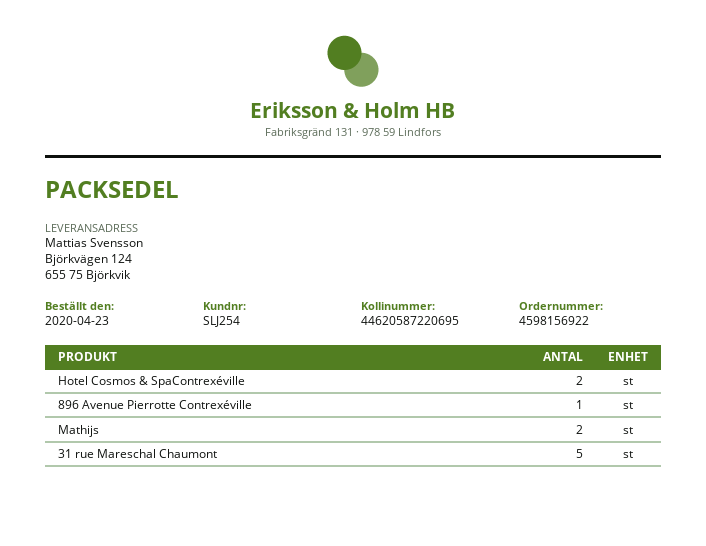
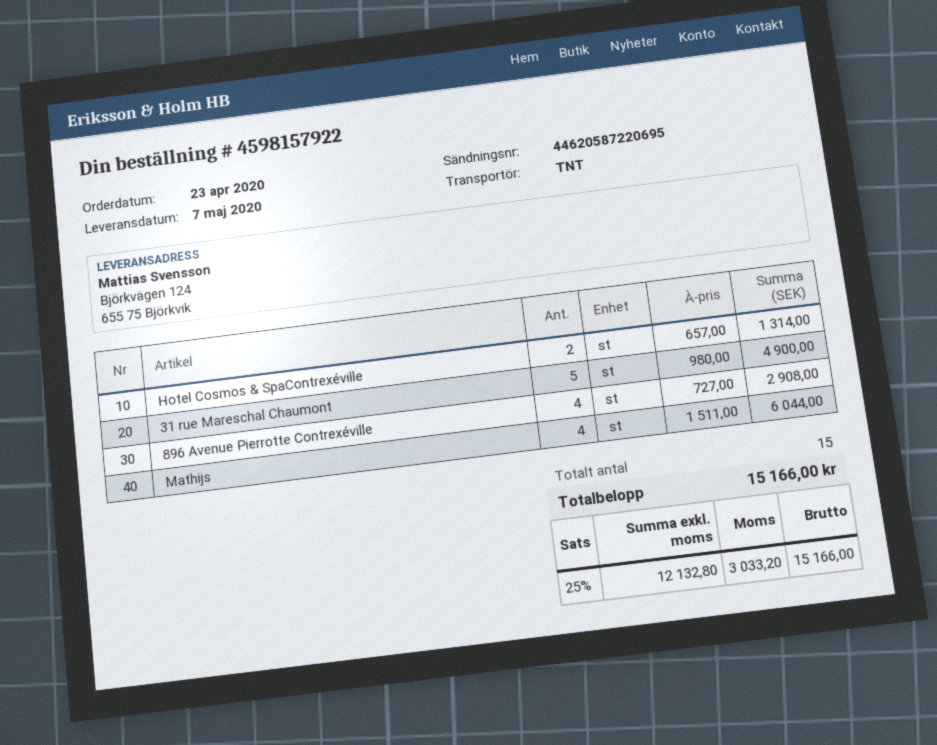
order number: 4598156922 -> 4598157922
896 Avenue Pierrotte Contrexéville: 1 -> 4
Mathijs: 2 -> 4

